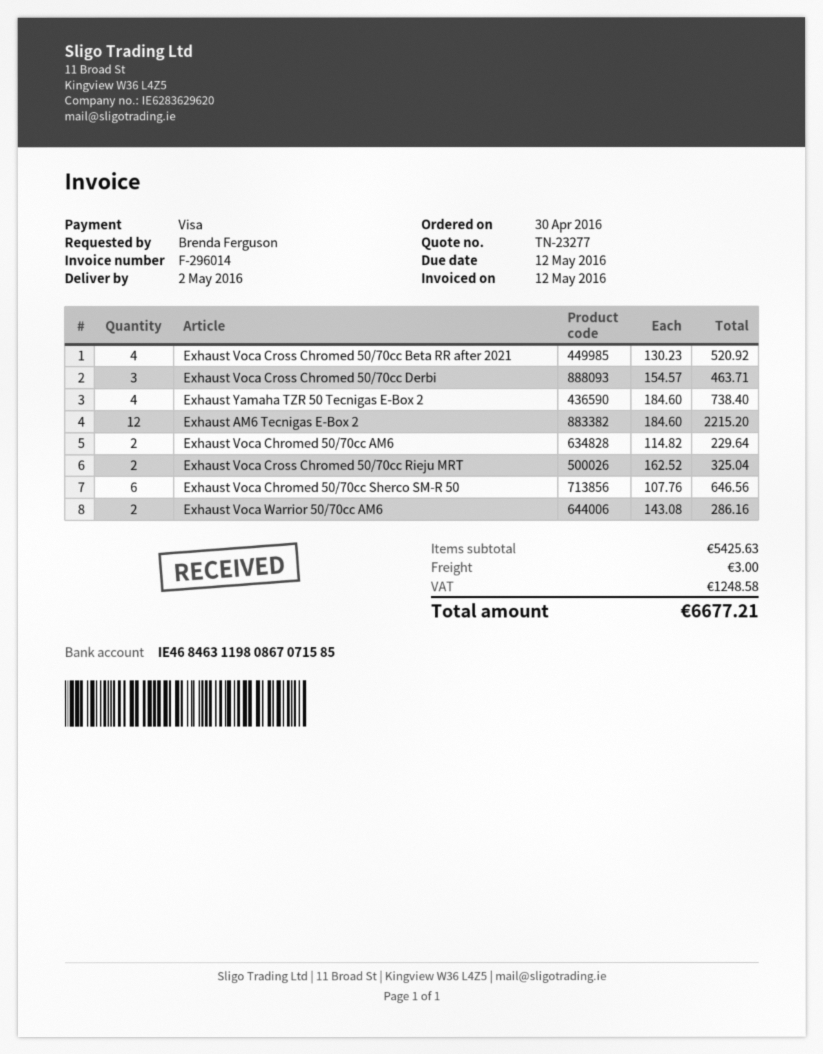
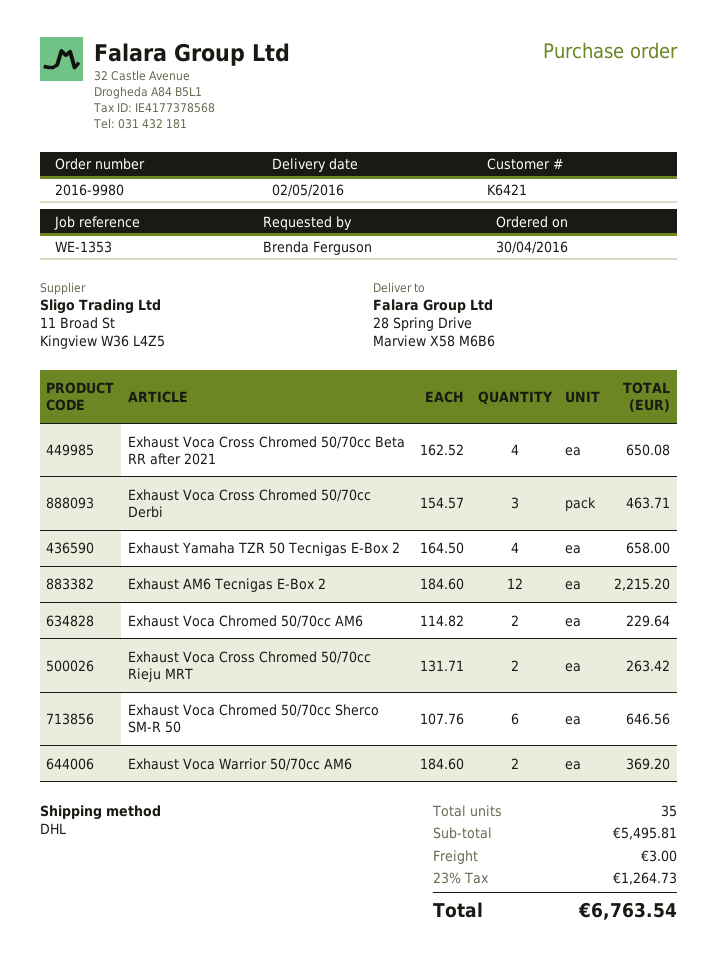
Exhaust Voca Cross Chromed 50/70cc Beta RR after 2021: 4 x 130.23 = 520.92 -> 4 x 162.52 = 650.08
Exhaust Yamaha TZR 50 Tecnigas E-Box 2: 4 x 184.60 = 738.40 -> 4 x 164.50 = 658.00
Exhaust Voca Cross Chromed 50/70cc Rieju MRT: 2 x 162.52 = 325.04 -> 2 x 131.71 = 263.42
Exhaust Voca Warrior 50/70cc AM6: 2 x 143.08 = 286.16 -> 2 x 184.60 = 369.20
subtotal: 5425.63 -> 5495.81
tax: 1248.58 -> 1264.73
total: 6677.21 -> 6763.54

